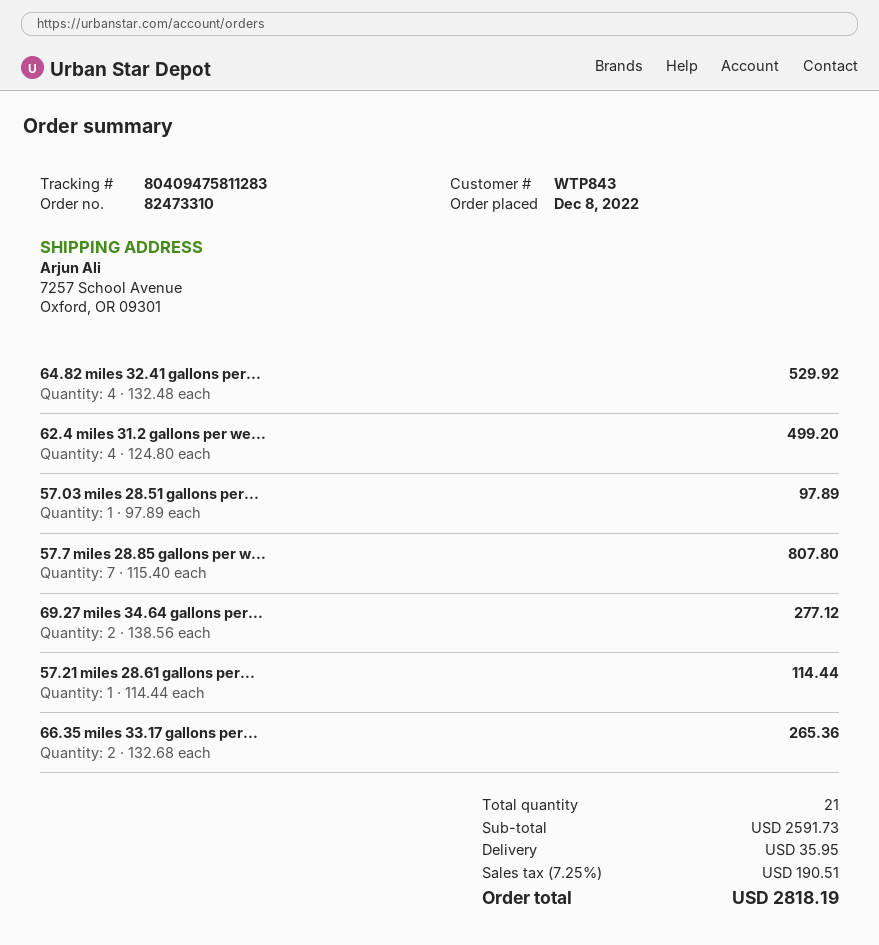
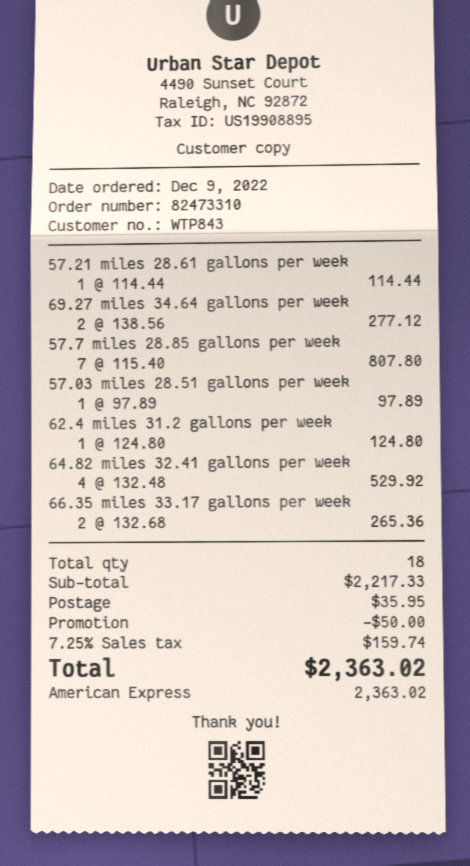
order date: 2022-12-08 -> 2022-12-09
62.4 miles 31.2 gallons per we...: 4 x 124.80 = 499.20 -> 1 x 124.80 = 124.80
total quantity: 21 -> 18
subtotal: 2591.73 -> 2217.33
discount: none -> 50.00
tax: 7.25% = 190.51 -> 7.25% = 159.74
total: 2818.19 -> 2363.02

